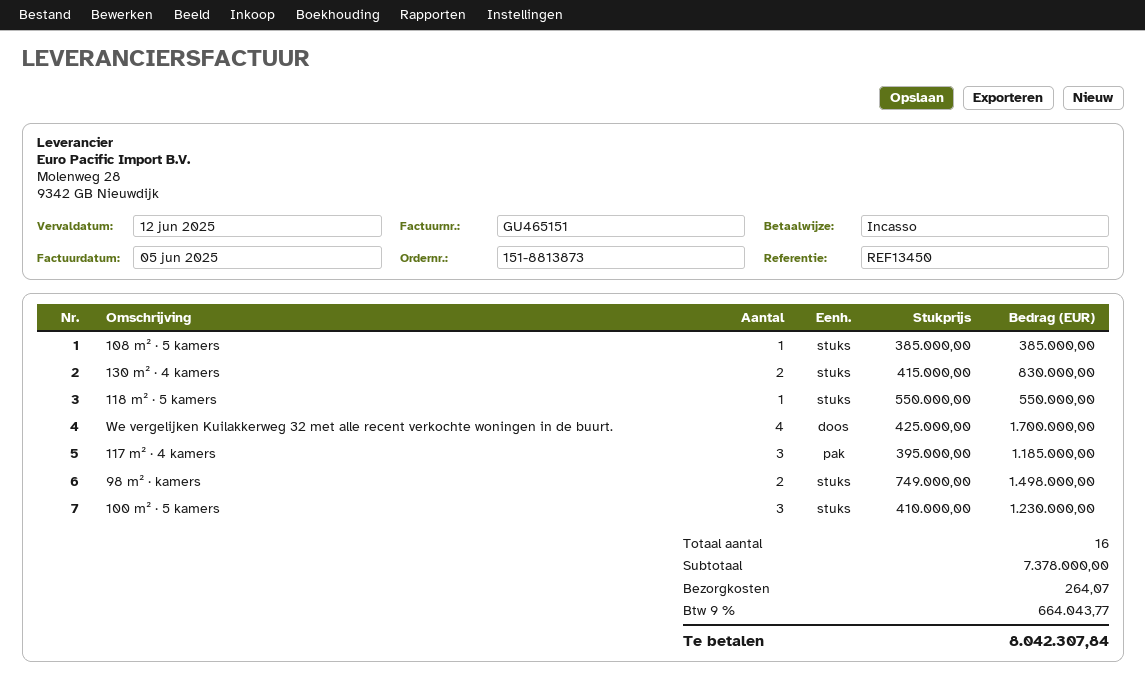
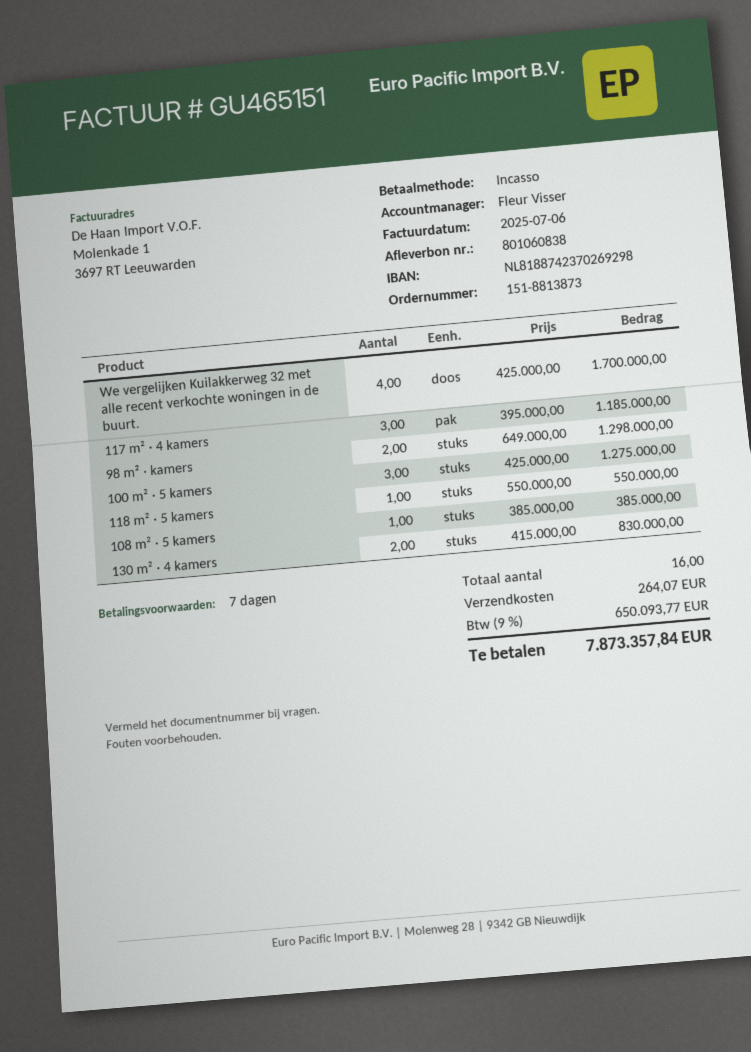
invoice date: 2025-06-05 -> 2025-07-06
98 m² · kamers: 2 x 749000.00 = 1498000.00 -> 2 x 649000.00 = 1298000.00
100 m² · 5 kamers: 3 x 410000.00 = 1230000.00 -> 3 x 425000.00 = 1275000.00
tax: 9% = 664043.77 -> 9% = 650093.77
total: 8042307.84 -> 7873357.84

